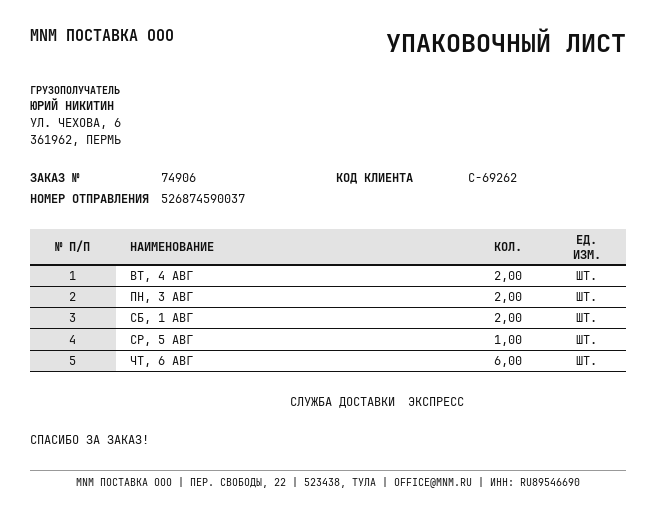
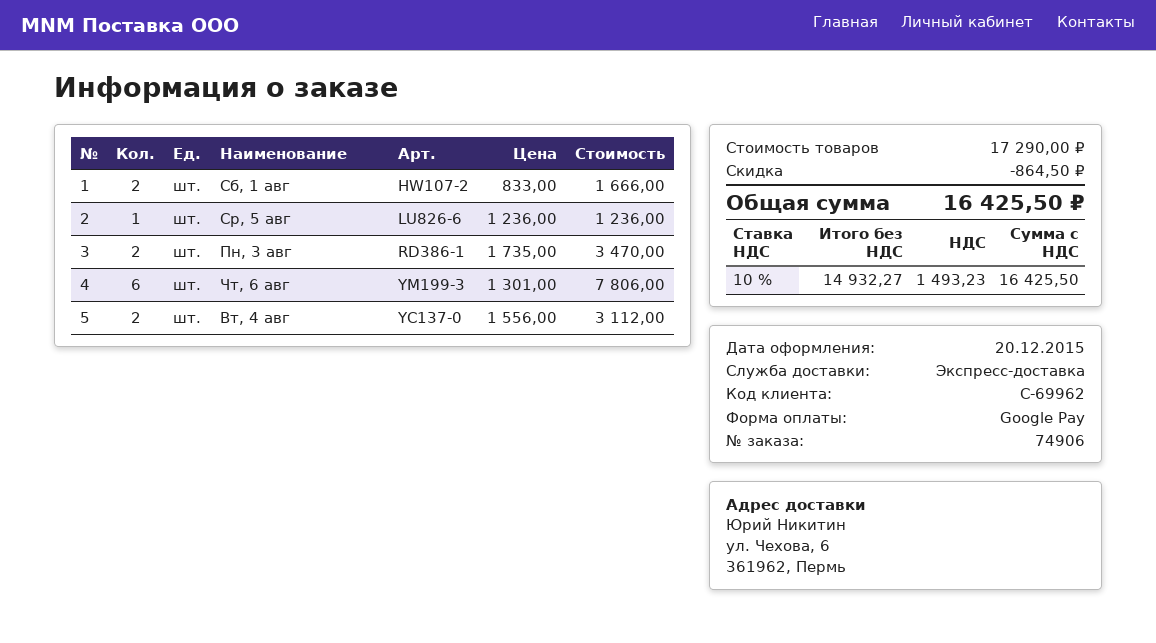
customer number: C-69262 -> C-69962

